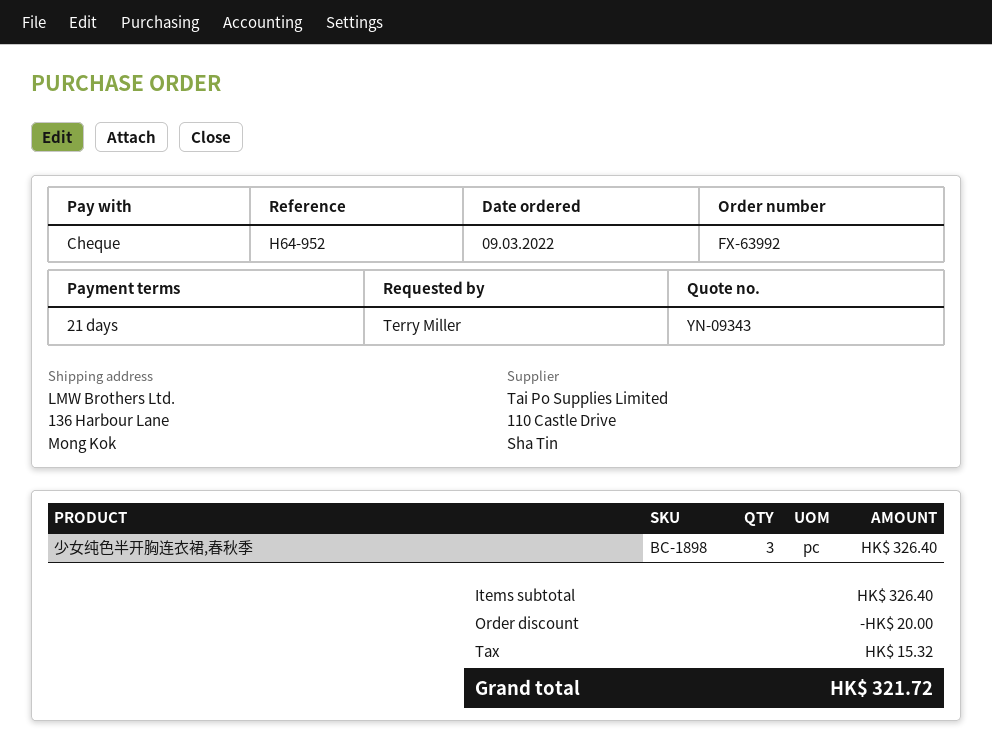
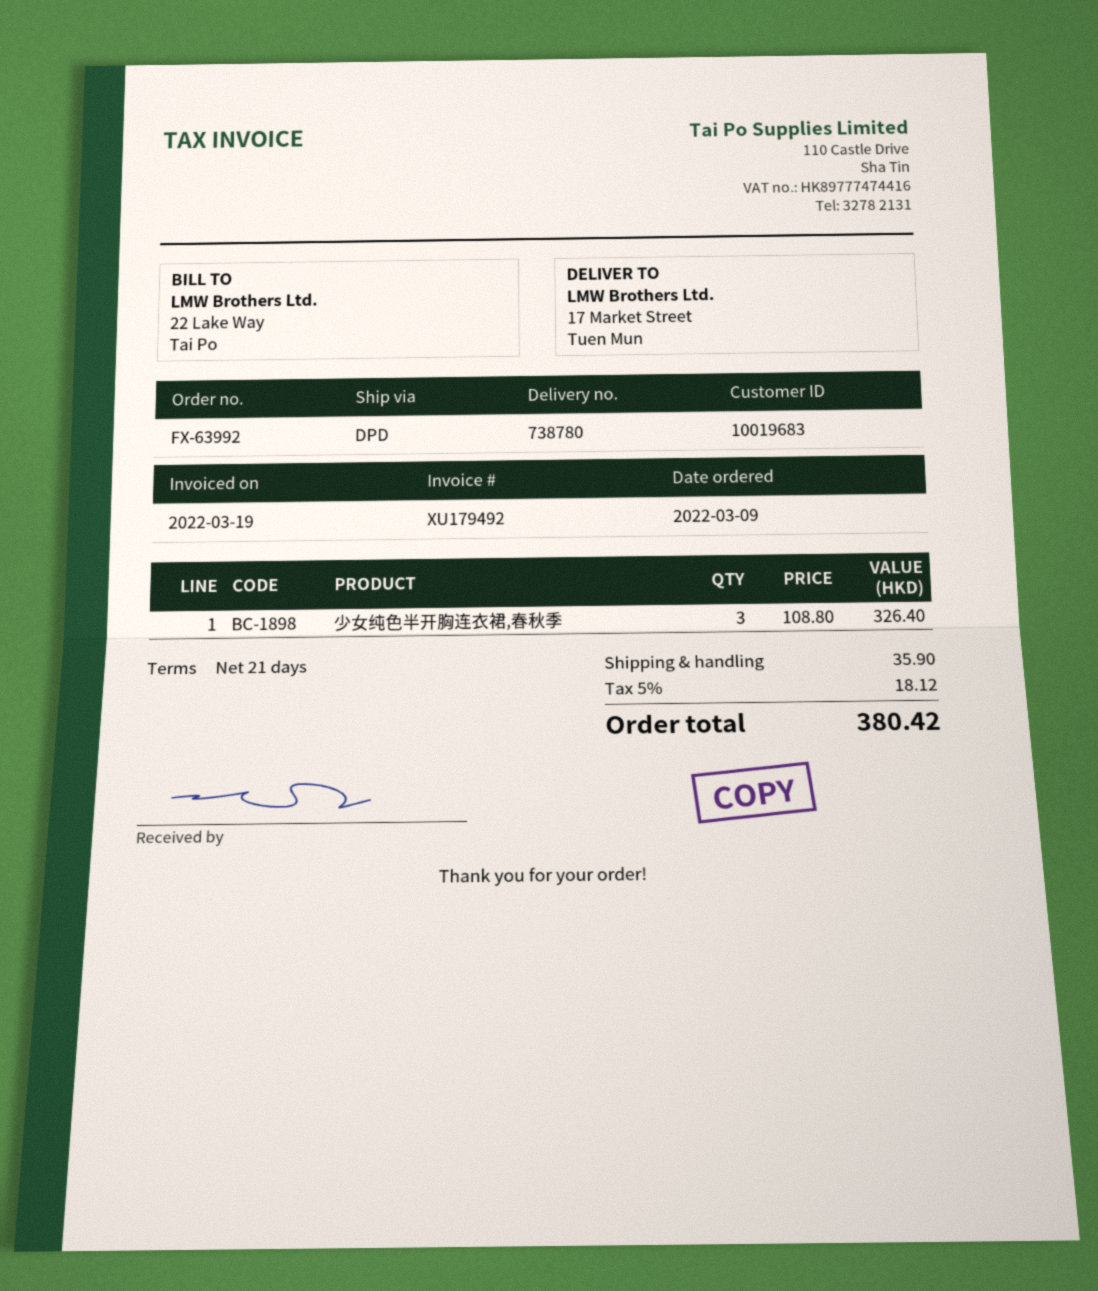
ship to: 136 Harbour Lane, Mong Kok -> 17 Market Street, Tuen Mun
discount: 20.00 -> none
shipping: none -> 35.90
tax: 15.32 -> 18.12
total: 321.72 -> 380.42

